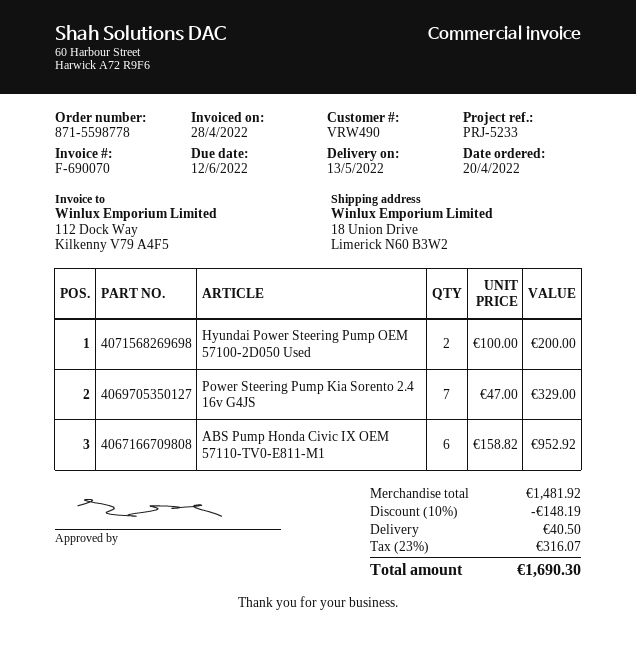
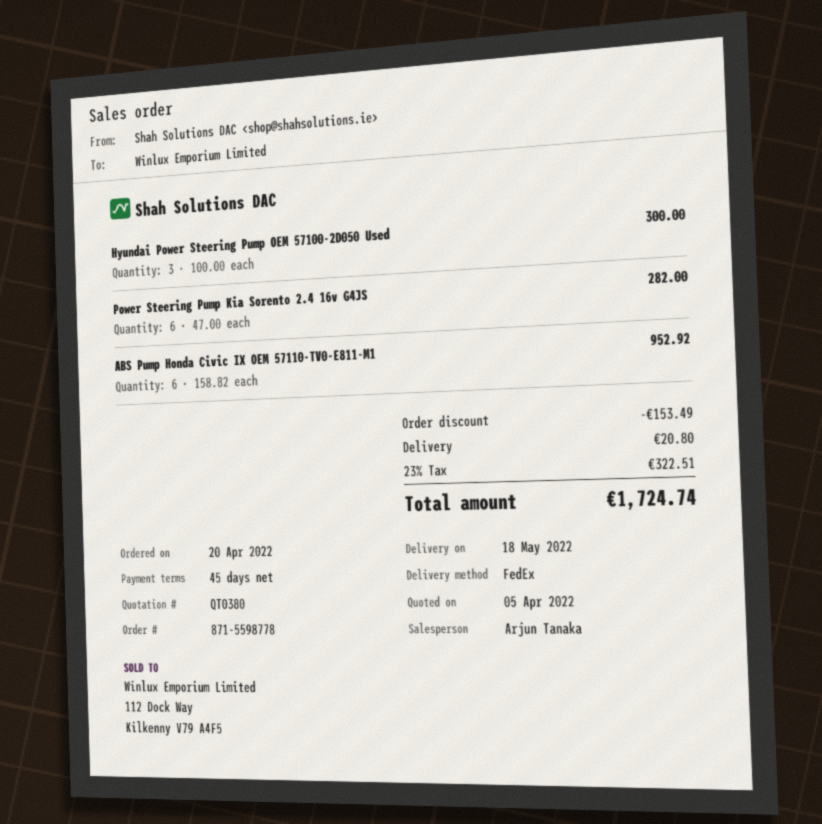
delivery date: 2022-05-13 -> 2022-05-18
Hyundai Power Steering Pump OEM 57100-2D050 Used: 2 x 100.00 = 200.00 -> 3 x 100.00 = 300.00
Power Steering Pump Kia Sorento 2.4 16v G4JS: 7 x 47.00 = 329.00 -> 6 x 47.00 = 282.00
discount: 148.19 -> 153.49
shipping: 40.50 -> 20.80
tax: 23% = 316.07 -> 23% = 322.51
total: 1690.30 -> 1724.74

